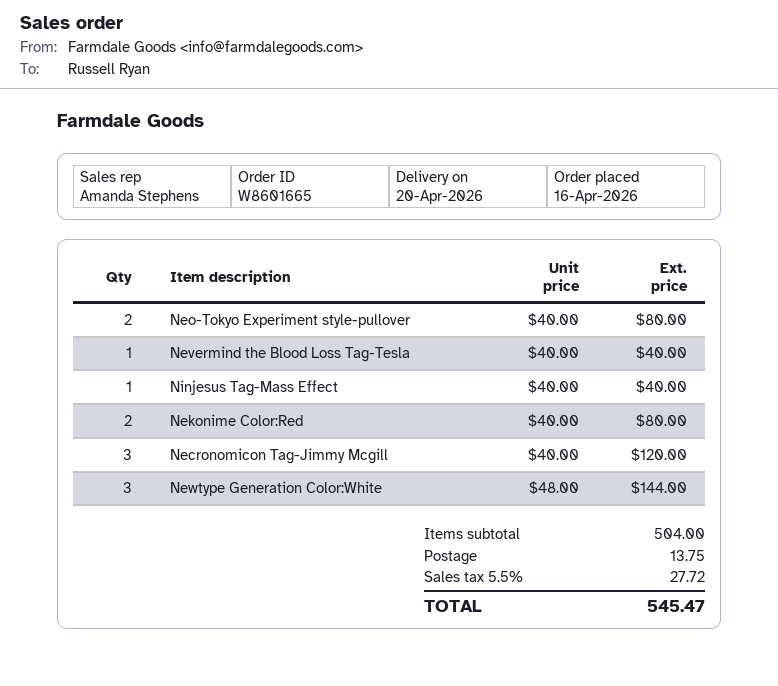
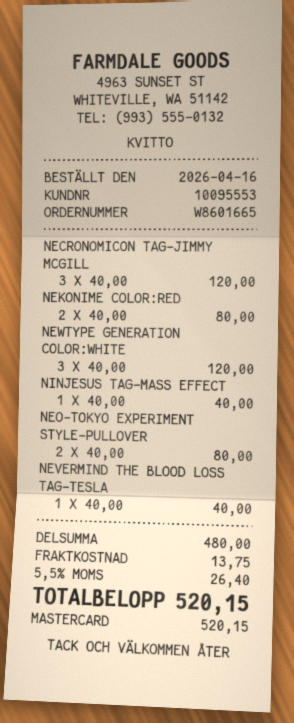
Newtype Generation Color:White: 3 x 48.00 = 144.00 -> 3 x 40.00 = 120.00
subtotal: 504.00 -> 480.00
tax: 5.5% = 27.72 -> 5.5% = 26.40
total: 545.47 -> 520.15

